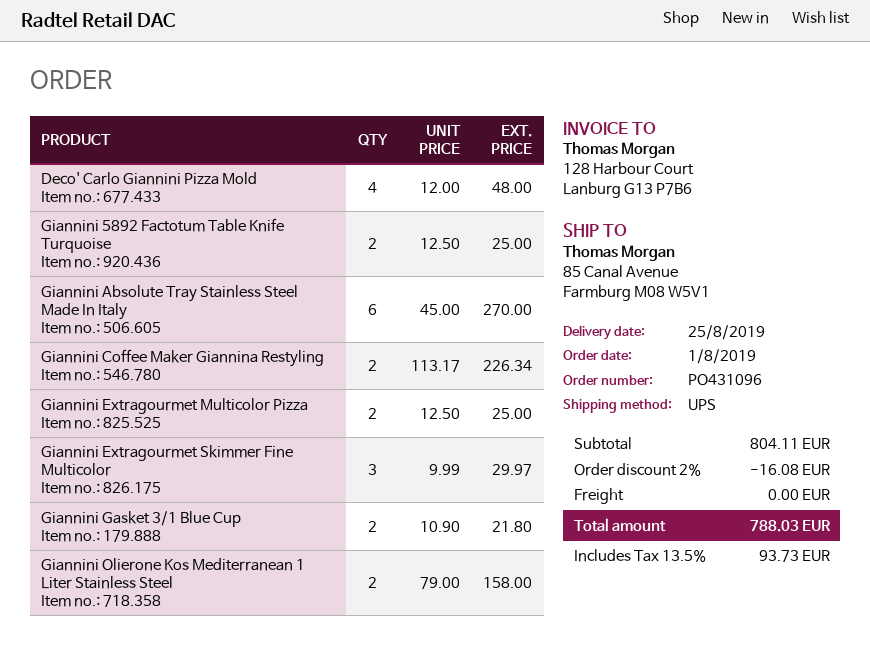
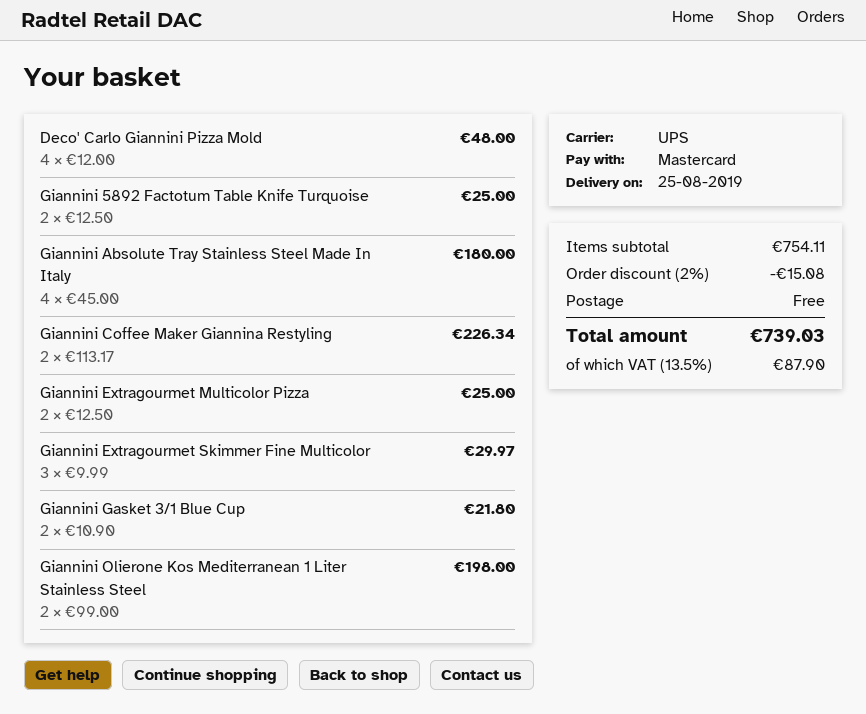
Giannini Absolute Tray Stainless Steel Made In Italy: 6 x 45.00 = 270.00 -> 4 x 45.00 = 180.00
Giannini Olierone Kos Mediterranean 1 Liter Stainless Steel: 2 x 79.00 = 158.00 -> 2 x 99.00 = 198.00
subtotal: 804.11 -> 754.11
discount: 2% = 16.08 -> 2% = 15.08
tax: 13.5% = 93.73 -> 13.5% = 87.90
total: 788.03 -> 739.03

